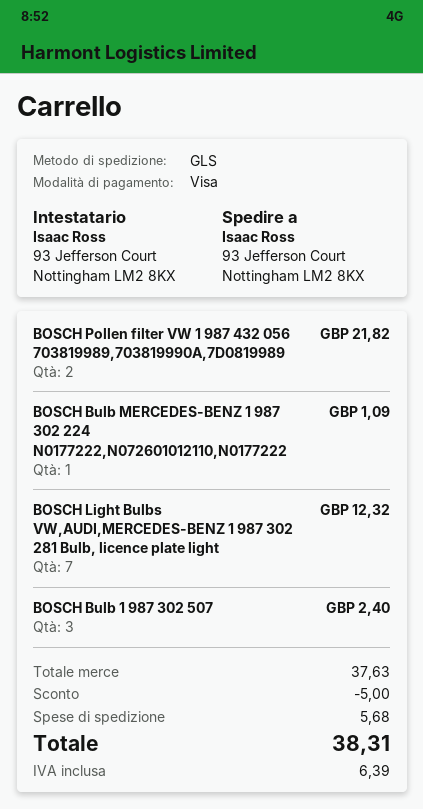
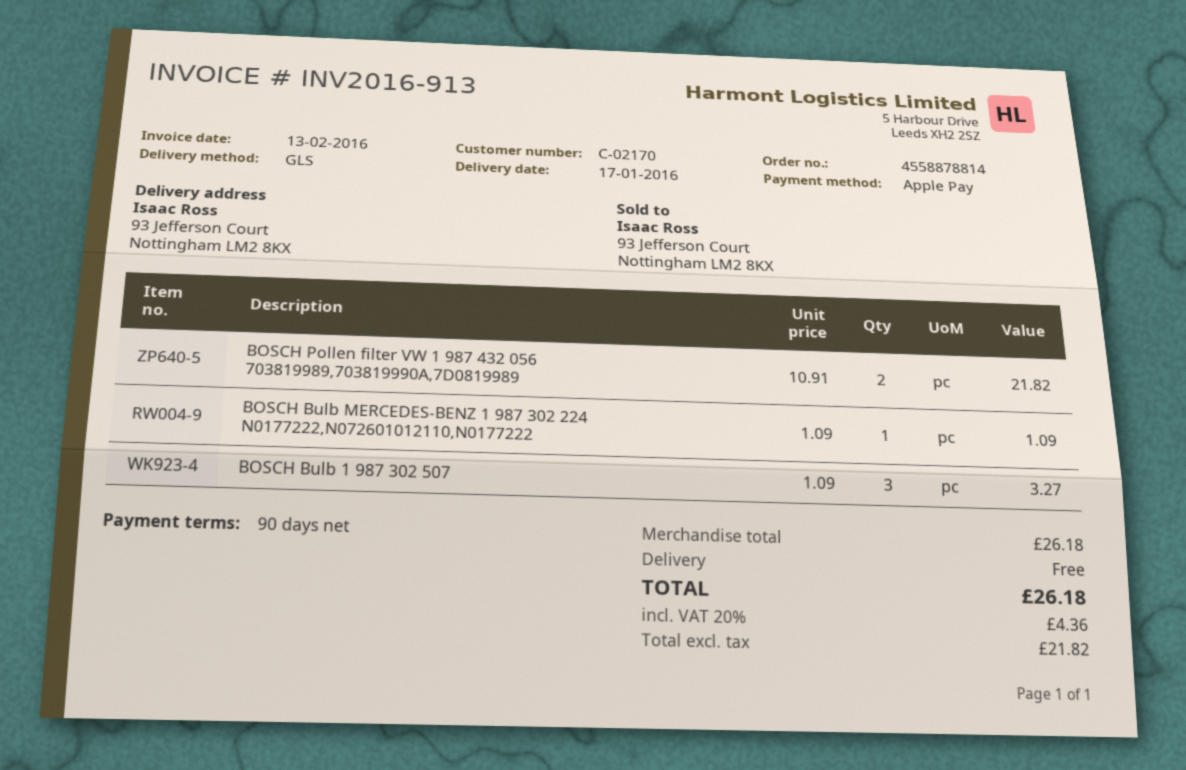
payment method: Visa -> Apple Pay
BOSCH Light Bulbs VW,AUDI,MERCEDES-BENZ 1 987 302 281 Bulb, licence plate light: 7 for 12.32 -> none
BOSCH Bulb 1 987 302 507: 3 for 2.40 -> 3 for 3.27
subtotal: 37.63 -> 26.18
discount: 5.00 -> none
shipping: 5.68 -> 0.00
tax: 6.39 -> 4.36
total: 38.31 -> 26.18

